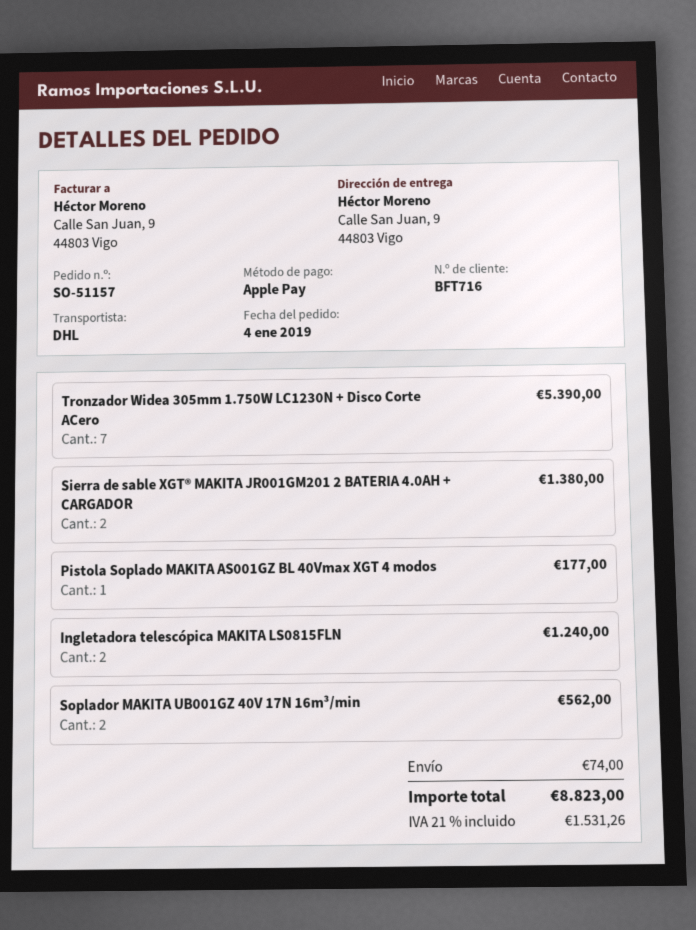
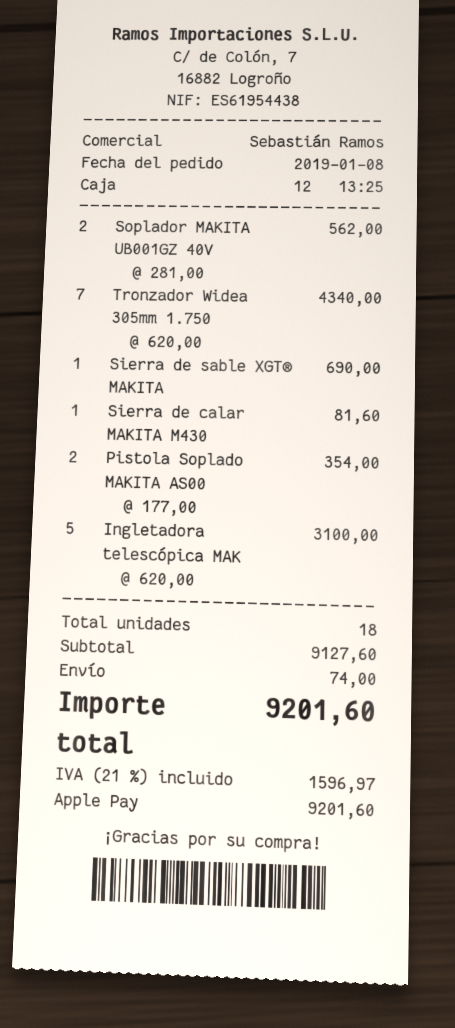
order date: 2019-01-04 -> 2019-01-08
Tronzador Widea 305mm 1.750W LC1230N + Disco Corte ACero: 7 for 5390.00 -> 7 for 4340.00
Sierra de sable XGT® MAKITA JR001GM201 2 BATERIA 4.0AH + CARGADOR: 2 for 1380.00 -> 1 for 690.00
Pistola Soplado MAKITA AS001GZ BL 40Vmax XGT 4 modos: 1 for 177.00 -> 2 for 354.00
Ingletadora telescópica MAKITA LS0815FLN: 2 for 1240.00 -> 5 for 3100.00
Sierra de calar MAKITA M430: none -> 1 for 81.60
tax: 21% = 1531.26 -> 21% = 1596.97
total: 8823.00 -> 9201.60

